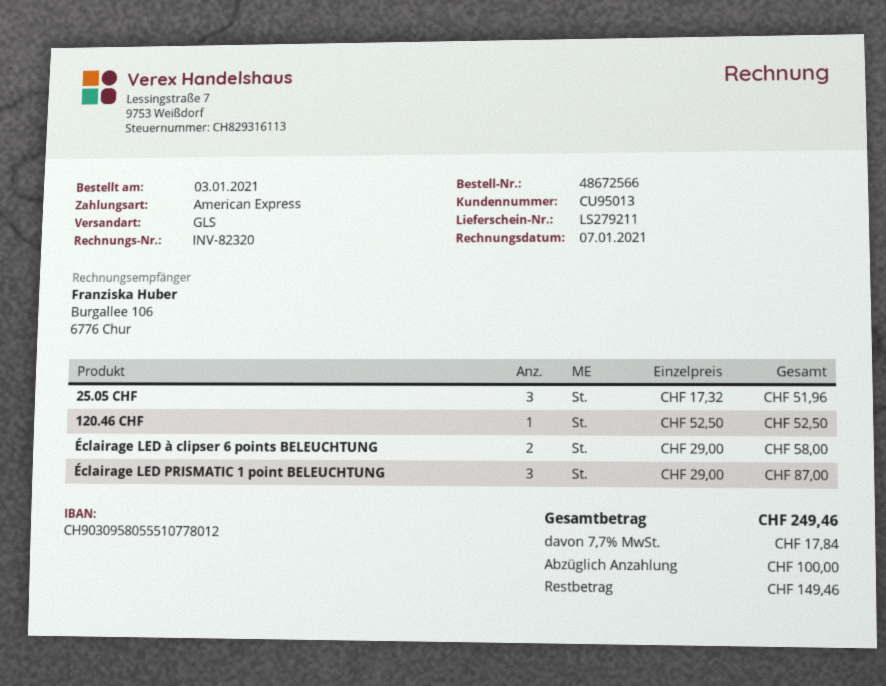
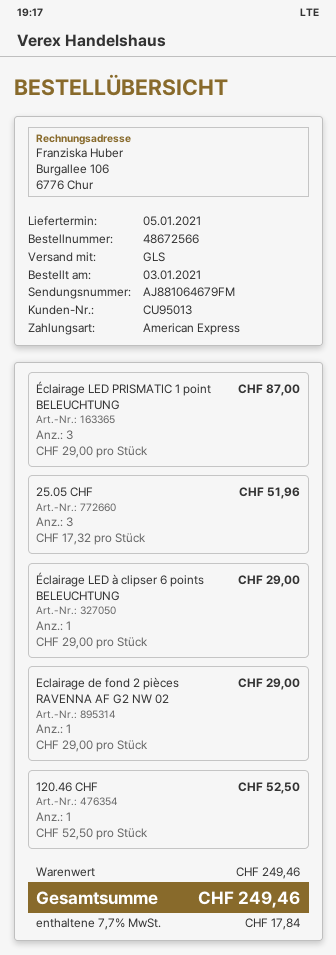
Éclairage LED à clipser 6 points BELEUCHTUNG: 2 x 29.00 = 58.00 -> 1 x 29.00 = 29.00
Eclairage de fond 2 pièces RAVENNA AF G2 NW 02: none -> 1 x 29.00 = 29.00

